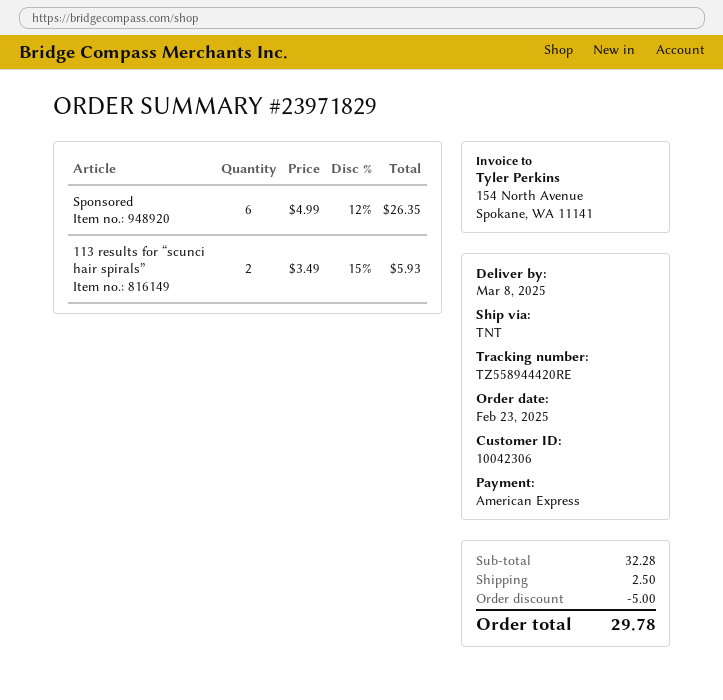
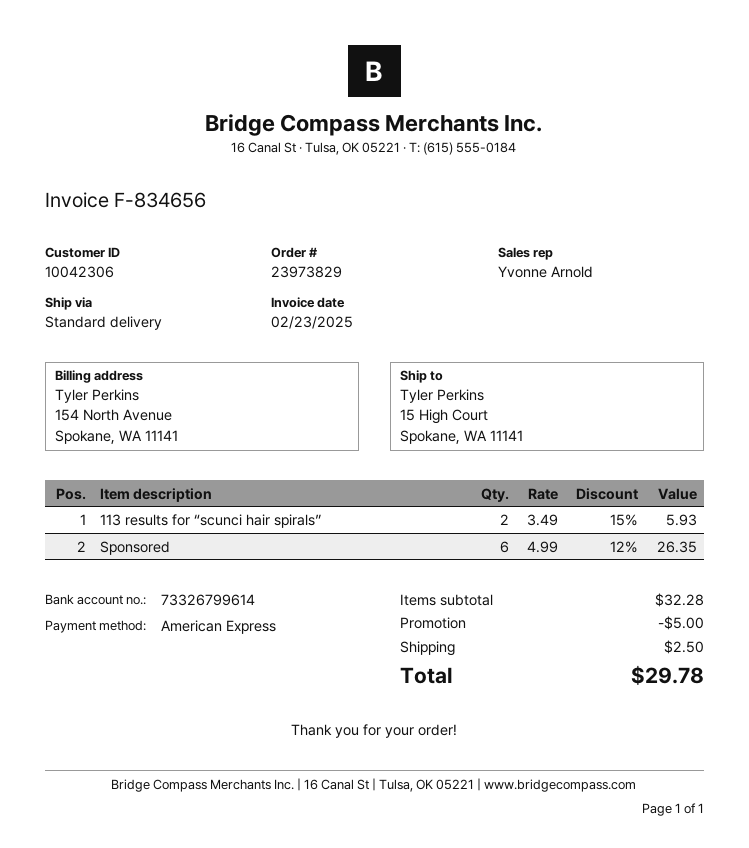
order number: 23971829 -> 23973829
shipping method: TNT -> standard

